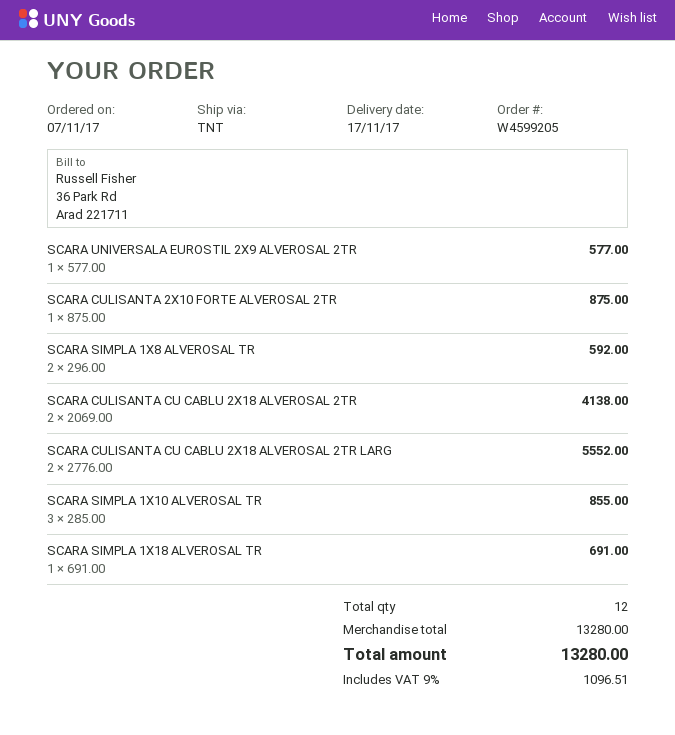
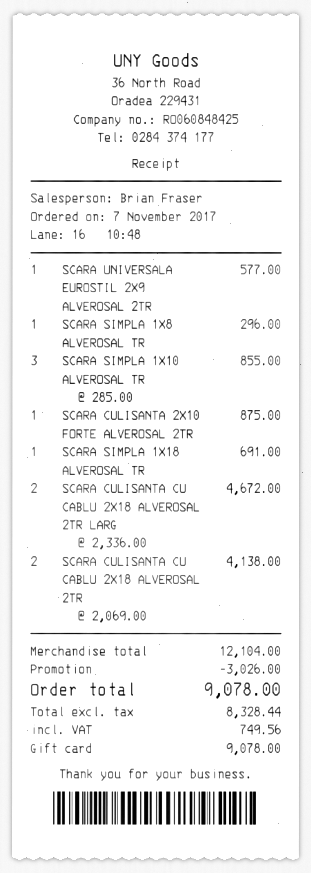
SCARA SIMPLA 1X8 ALVEROSAL TR: 2 x 296.00 = 592.00 -> 1 x 296.00 = 296.00
SCARA CULISANTA CU CABLU 2X18 ALVEROSAL 2TR LARG: 2 x 2776.00 = 5552.00 -> 2 x 2336.00 = 4672.00
subtotal: 13280.00 -> 12104.00
discount: none -> 3026.00
tax: 1096.51 -> 749.56
total: 13280.00 -> 9078.00

